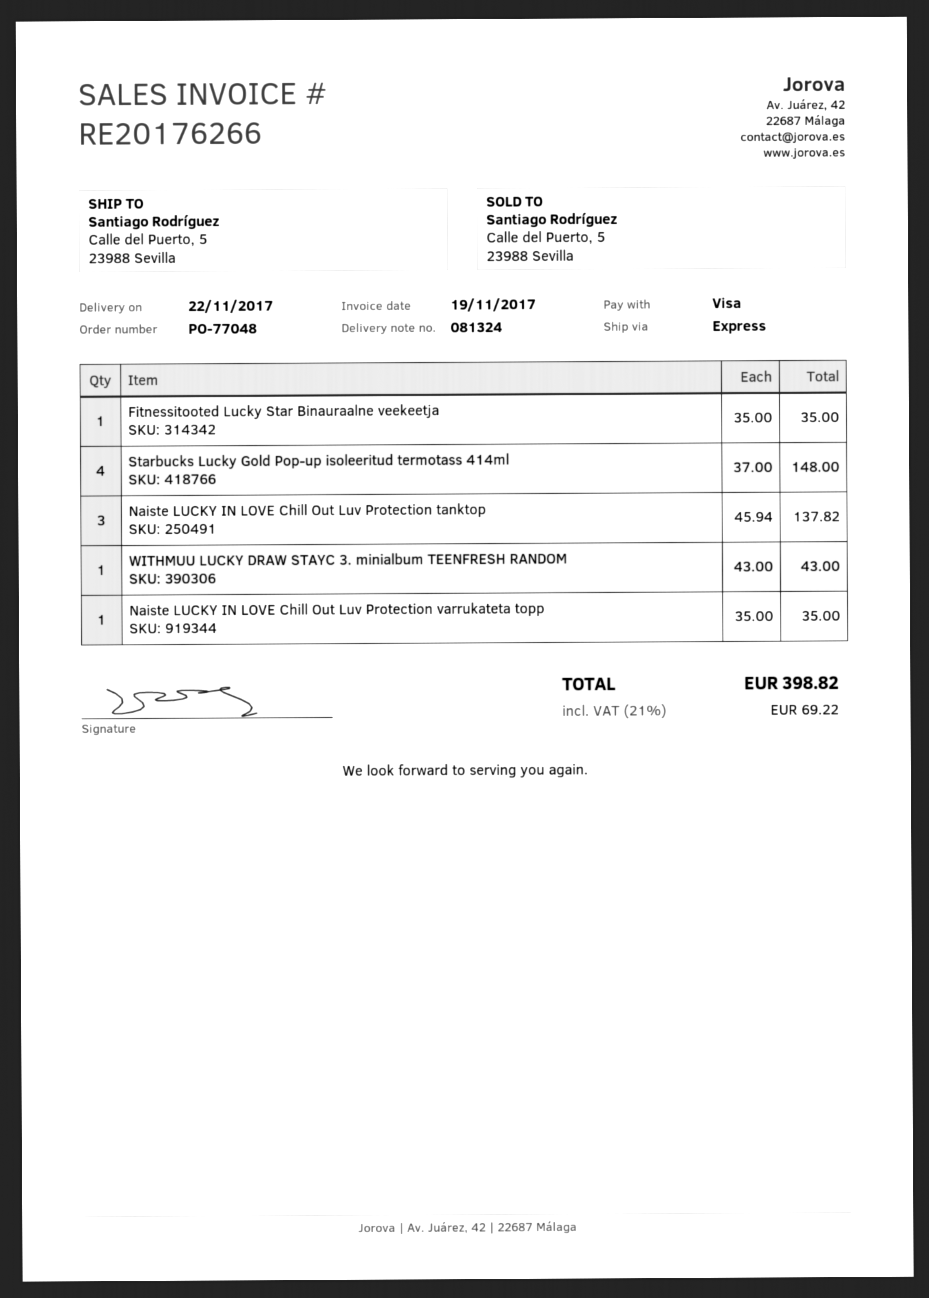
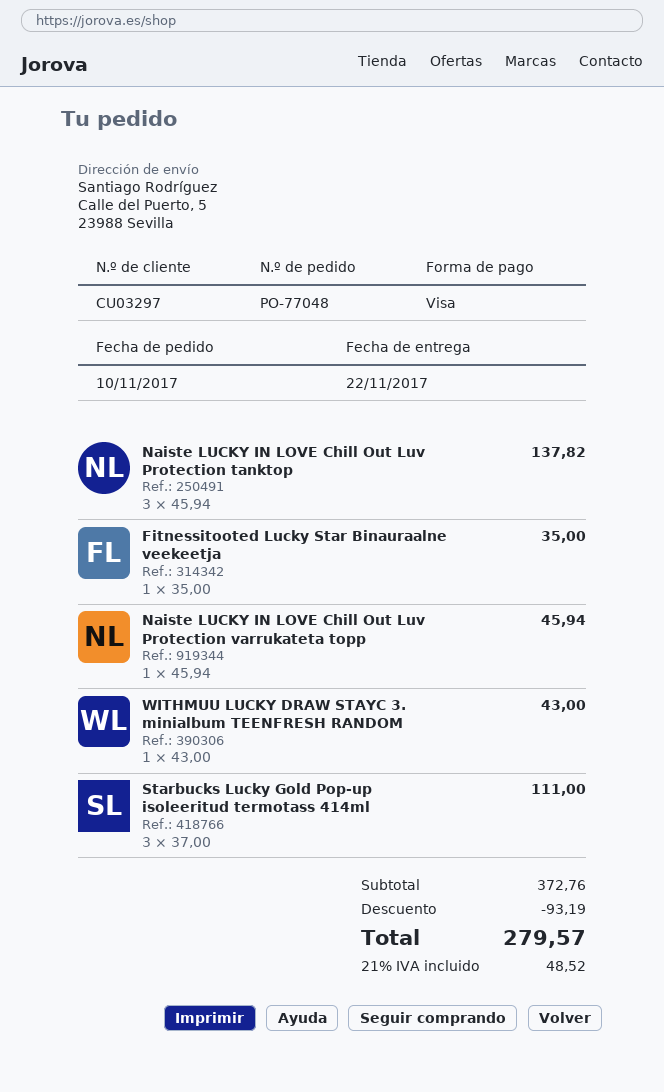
Starbucks Lucky Gold Pop-up isoleeritud termotass 414ml: 4 x 37.00 = 148.00 -> 3 x 37.00 = 111.00
Naiste LUCKY IN LOVE Chill Out Luv Protection varrukateta topp: 1 x 35.00 = 35.00 -> 1 x 45.94 = 45.94
discount: none -> 93.19
tax: 21% = 69.22 -> 21% = 48.52
total: 398.82 -> 279.57

